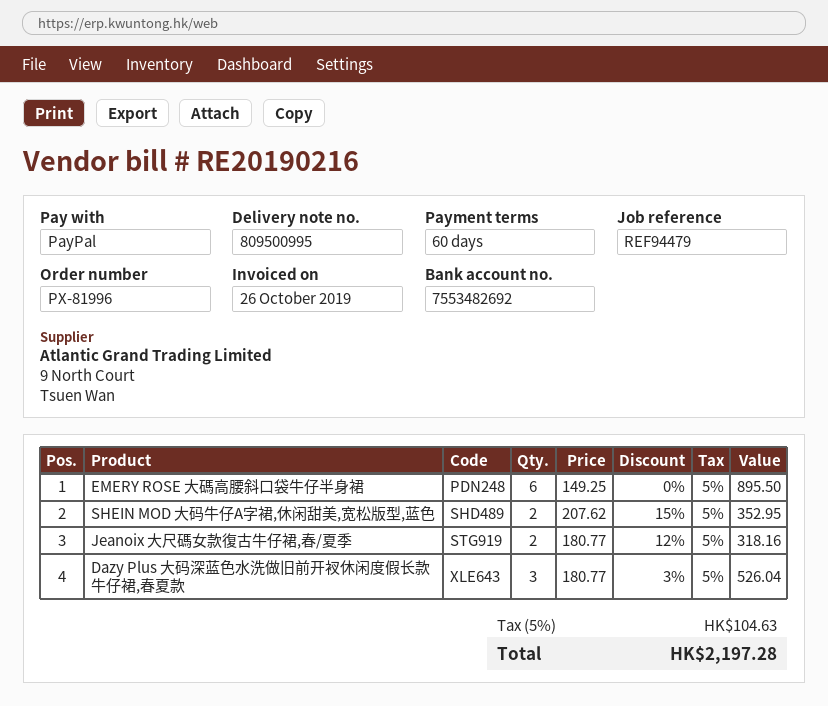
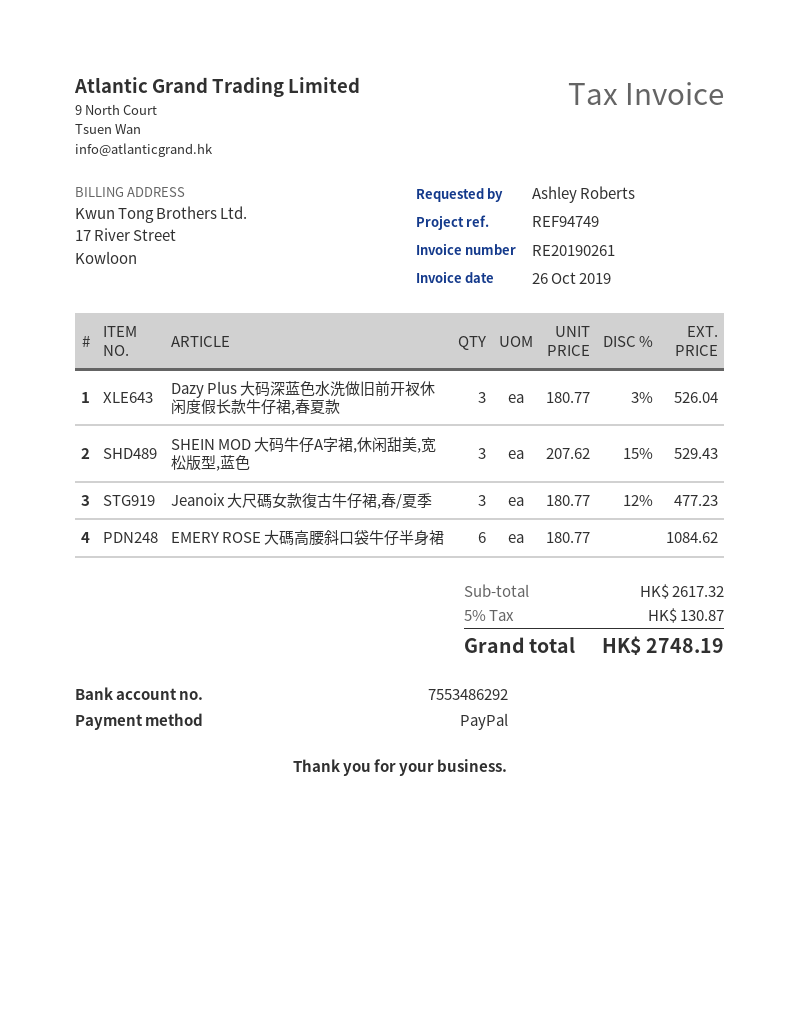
invoice number: RE20190216 -> RE20190261
reference: REF94479 -> REF94749
bank account: 7553482692 -> 7553486292
EMERY ROSE 大碼高腰斜口袋牛仔半身裙: 6 x 149.25 = 895.50 -> 6 x 180.77 = 1084.62
SHEIN MOD 大码牛仔A字裙,休闲甜美,宽松版型,蓝色: 2 x 207.62 - 15% = 352.95 -> 3 x 207.62 - 15% = 529.43
Jeanoix 大尺碼女款復古牛仔裙,春/夏季: 2 x 180.77 - 12% = 318.16 -> 3 x 180.77 - 12% = 477.23
tax: 5% = 104.63 -> 5% = 130.87
total: 2197.28 -> 2748.19

